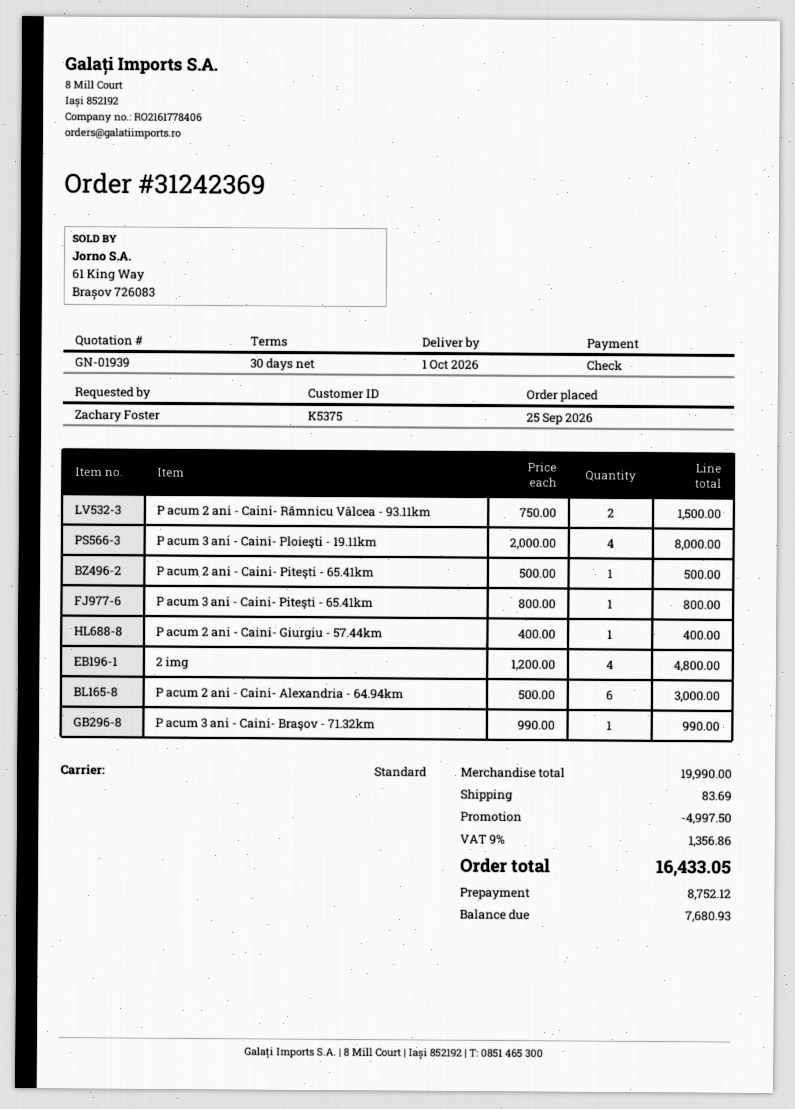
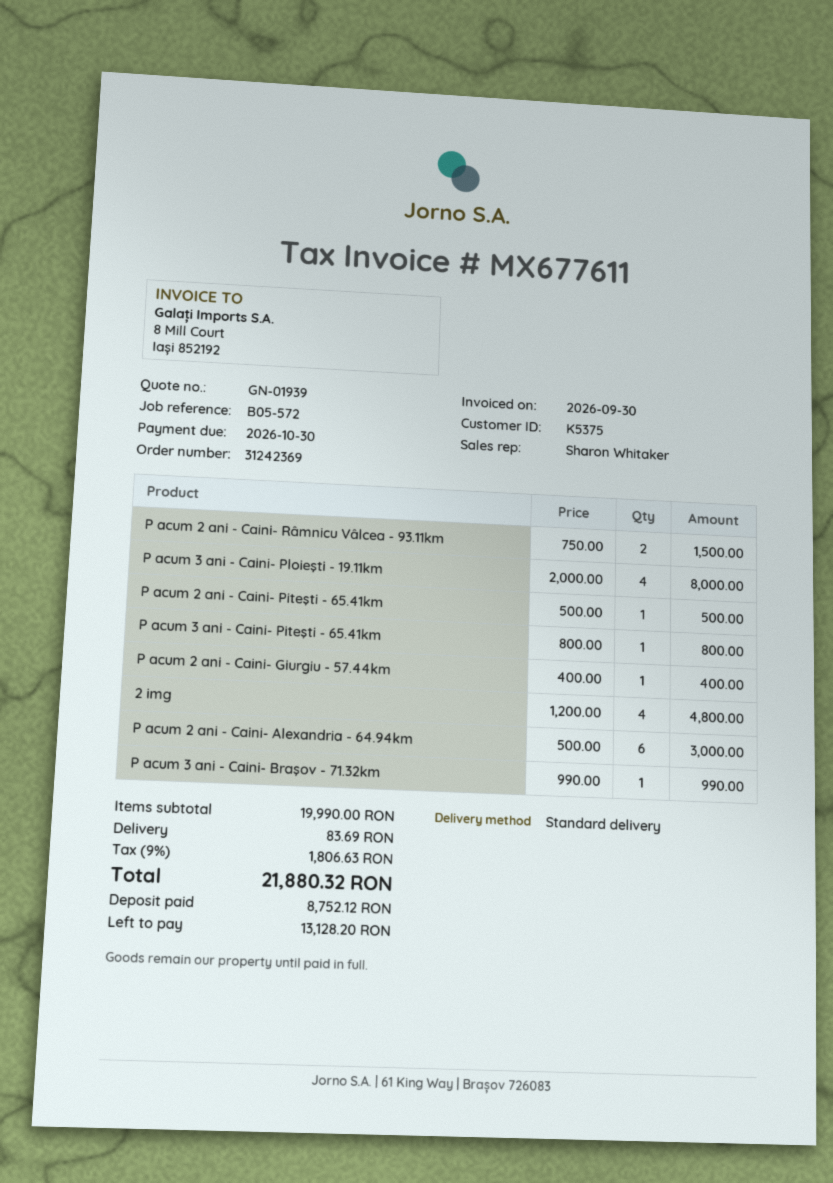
discount: 4997.50 -> none
tax: 9% = 1356.86 -> 9% = 1806.63
total: 16433.05 -> 21880.32
balance: 7680.93 -> 13128.20

